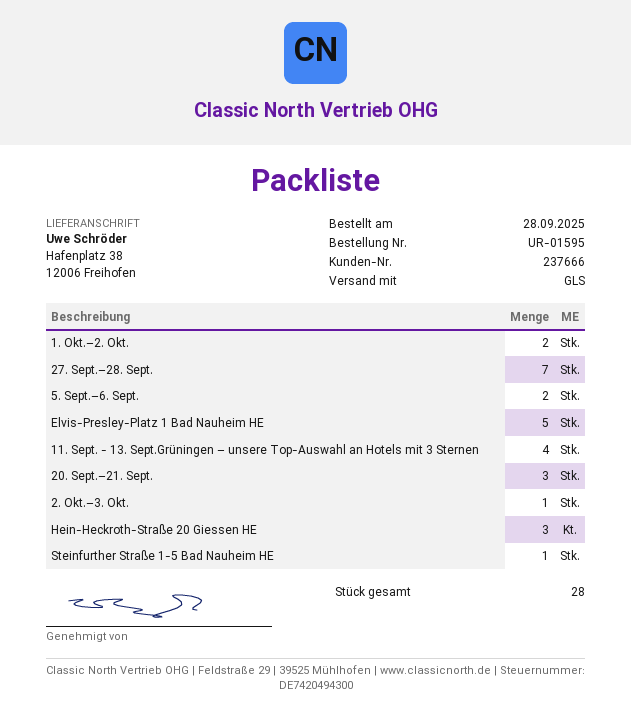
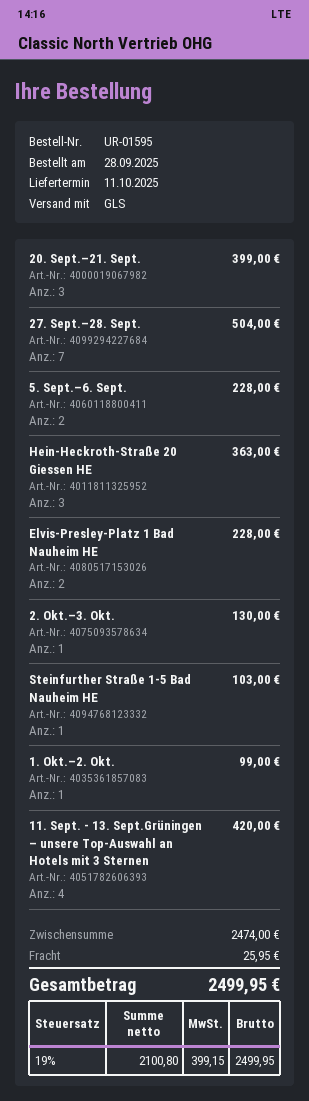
1. Okt.–2. Okt.: 2 -> 1
Elvis-Presley-Platz 1 Bad Nauheim HE: 5 -> 2

